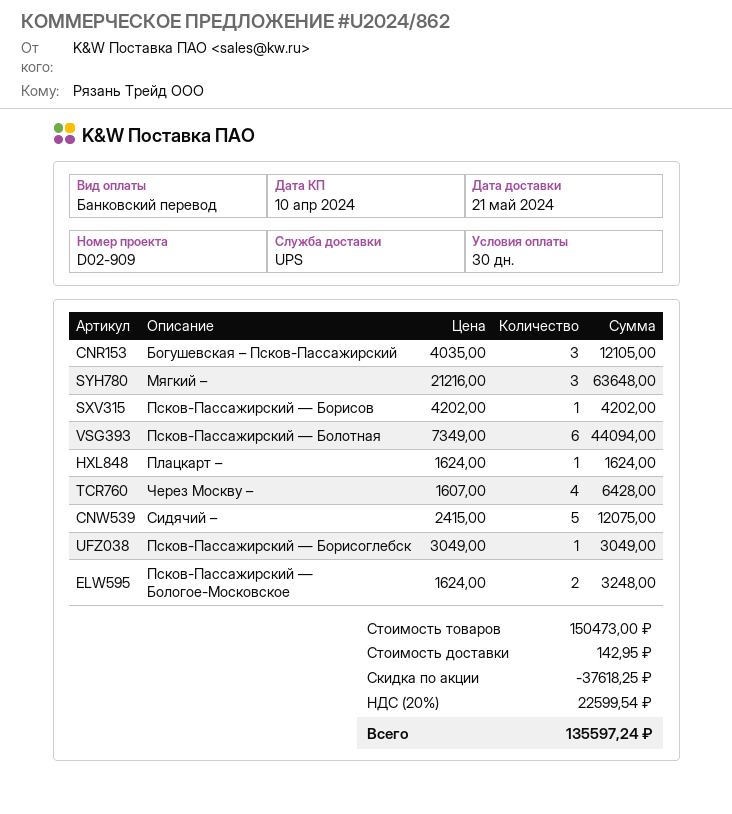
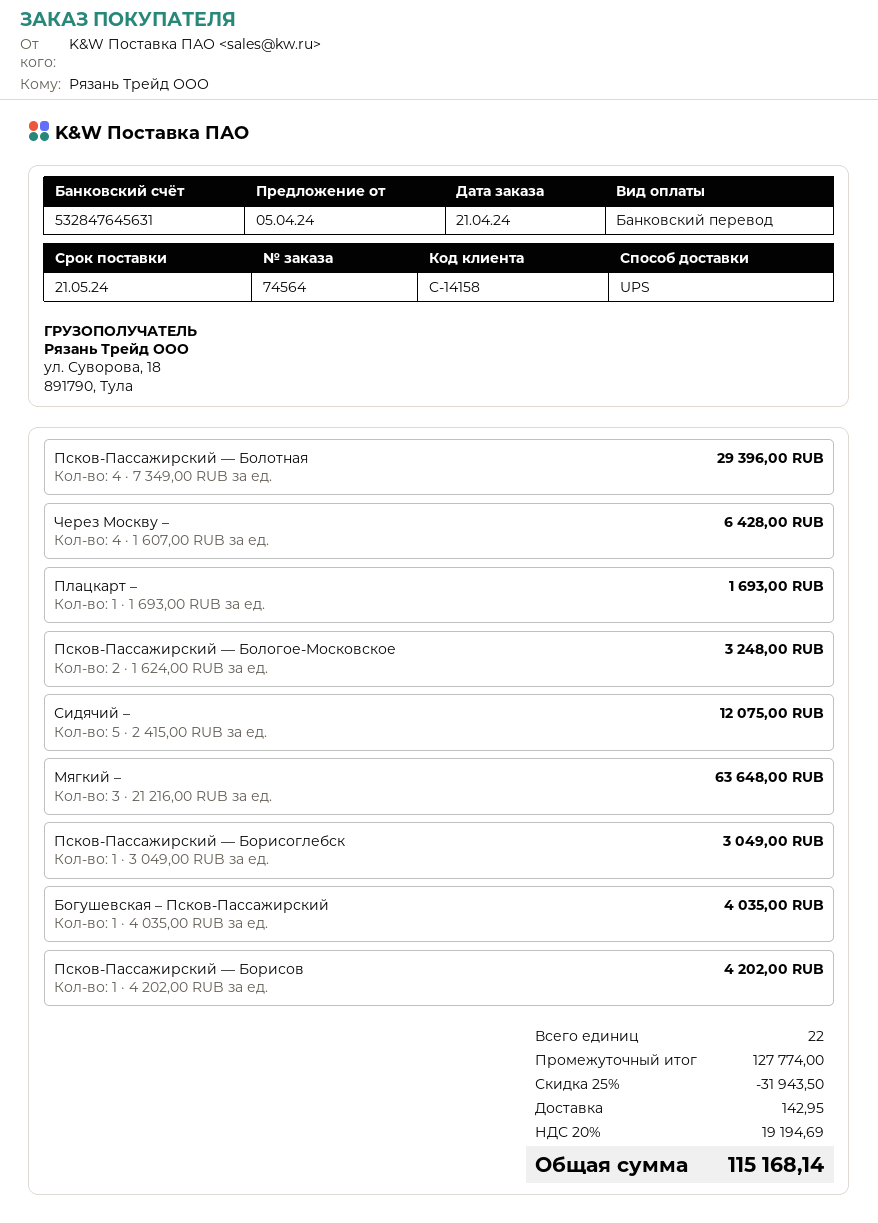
quote date: 2024-04-10 -> 2024-04-05
Богушевская – Псков-Пассажирский: 3 x 4035.00 = 12105.00 -> 1 x 4035.00 = 4035.00
Псков-Пассажирский — Болотная: 6 x 7349.00 = 44094.00 -> 4 x 7349.00 = 29396.00
Плацкарт –: 1 x 1624.00 = 1624.00 -> 1 x 1693.00 = 1693.00
subtotal: 150473.00 -> 127774.00
discount: 37618.25 -> 31943.50
tax: 20% = 22599.54 -> 20% = 19194.69
total: 135597.24 -> 115168.14

